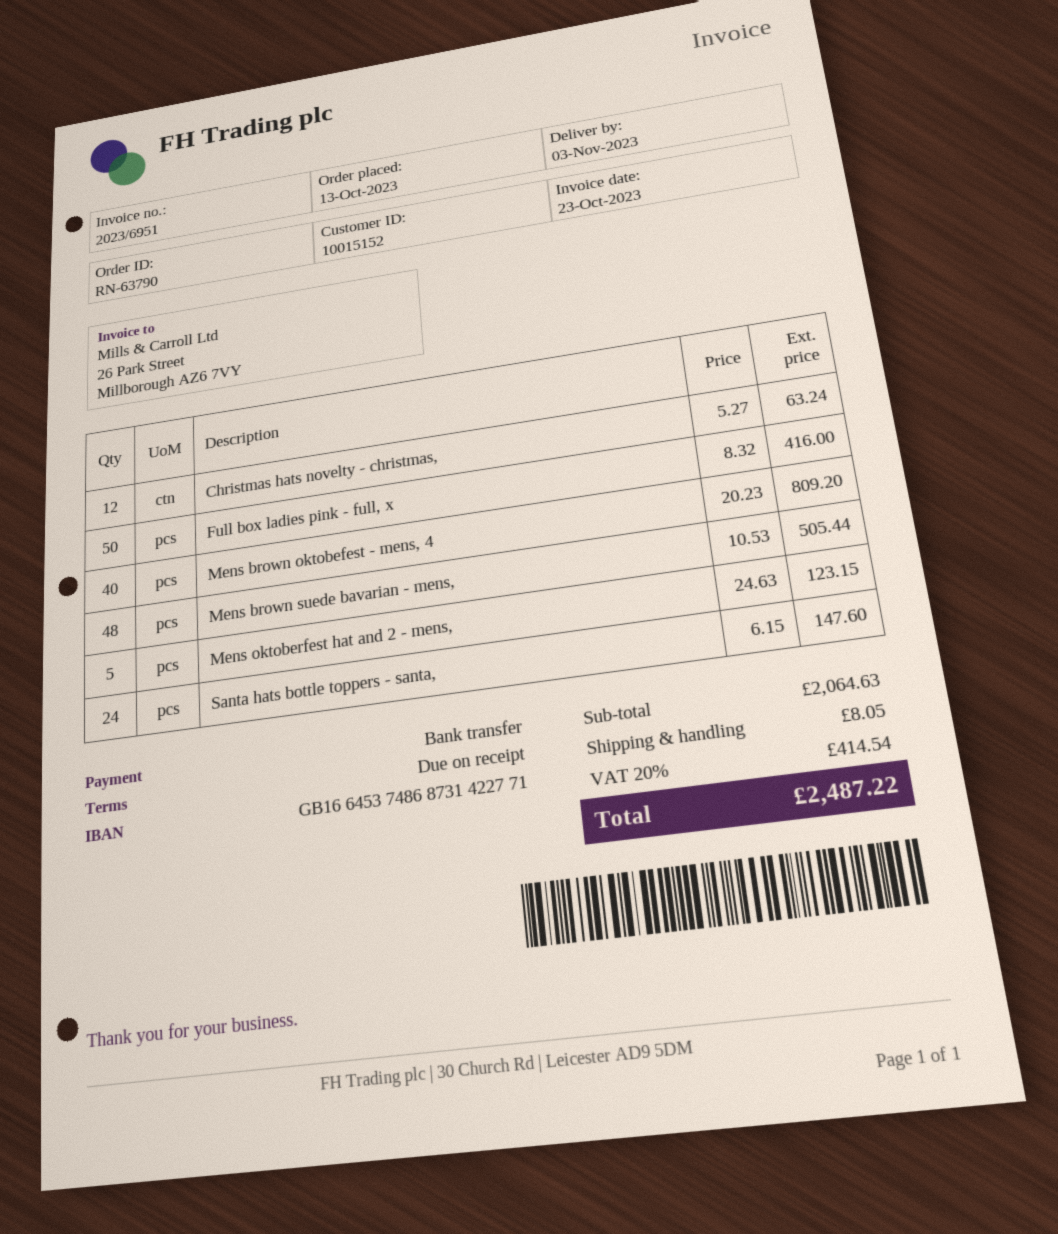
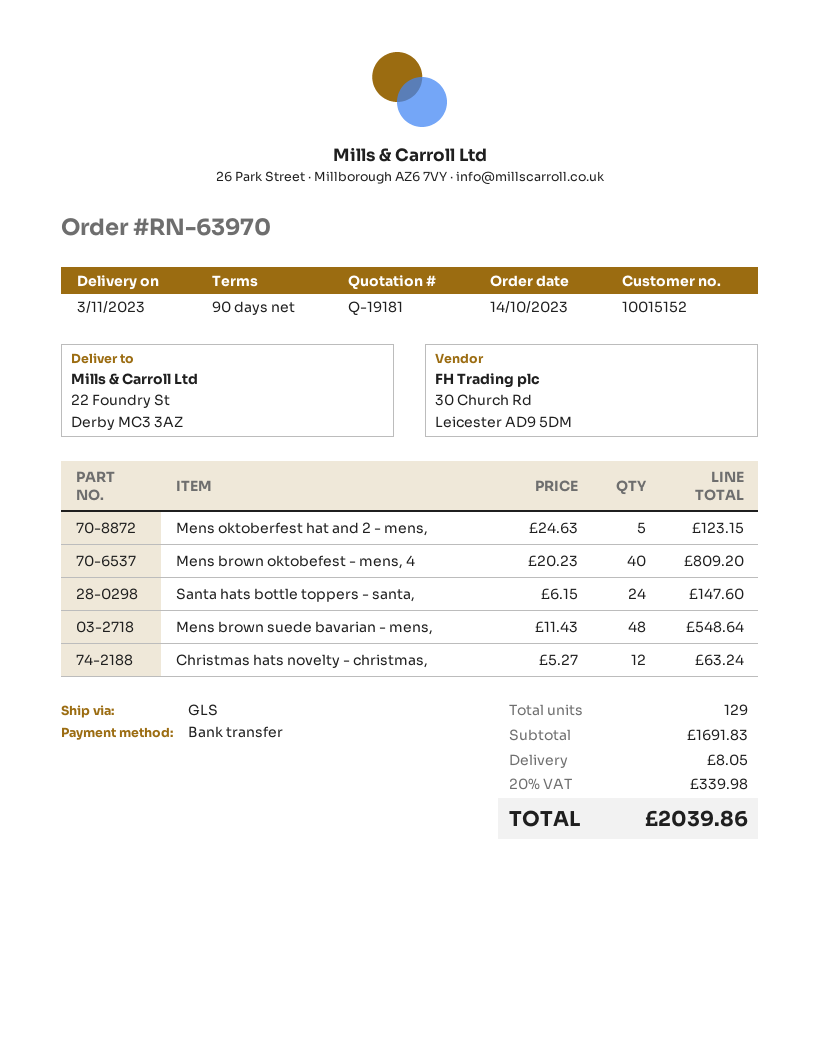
order number: RN-63790 -> RN-63970
order date: 2023-10-13 -> 2023-10-14
payment terms: on receipt -> 90 days
Full box ladies pink - full, x: 50 x 8.32 = 416.00 -> none
Mens brown suede bavarian - mens,: 48 x 10.53 = 505.44 -> 48 x 11.43 = 548.64
subtotal: 2064.63 -> 1691.83
tax: 20% = 414.54 -> 20% = 339.98
total: 2487.22 -> 2039.86

